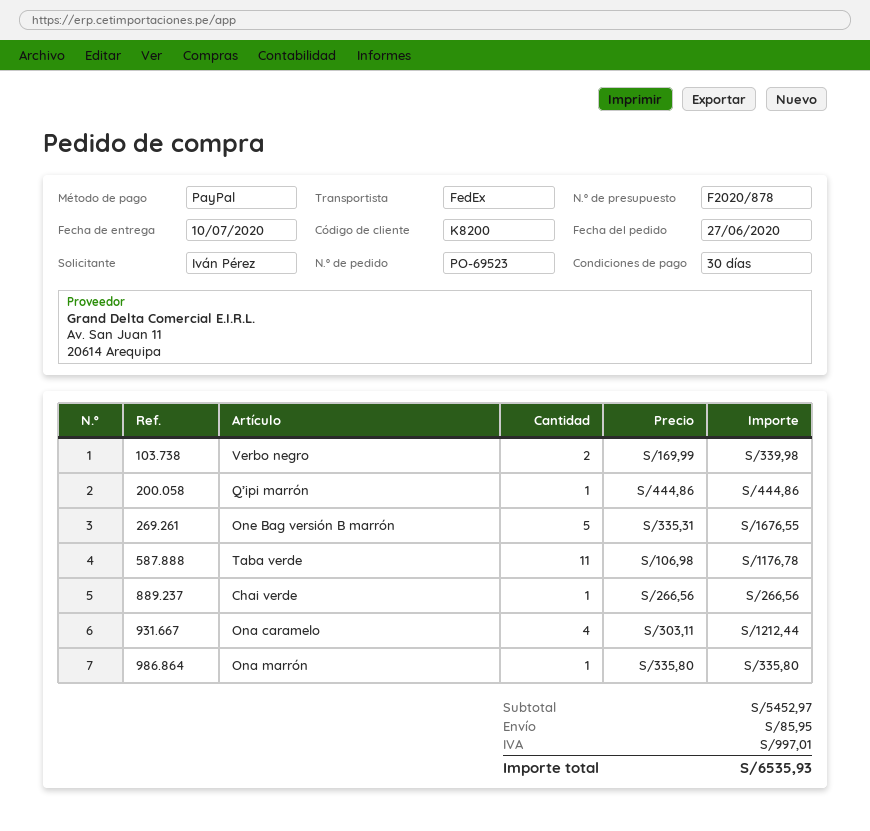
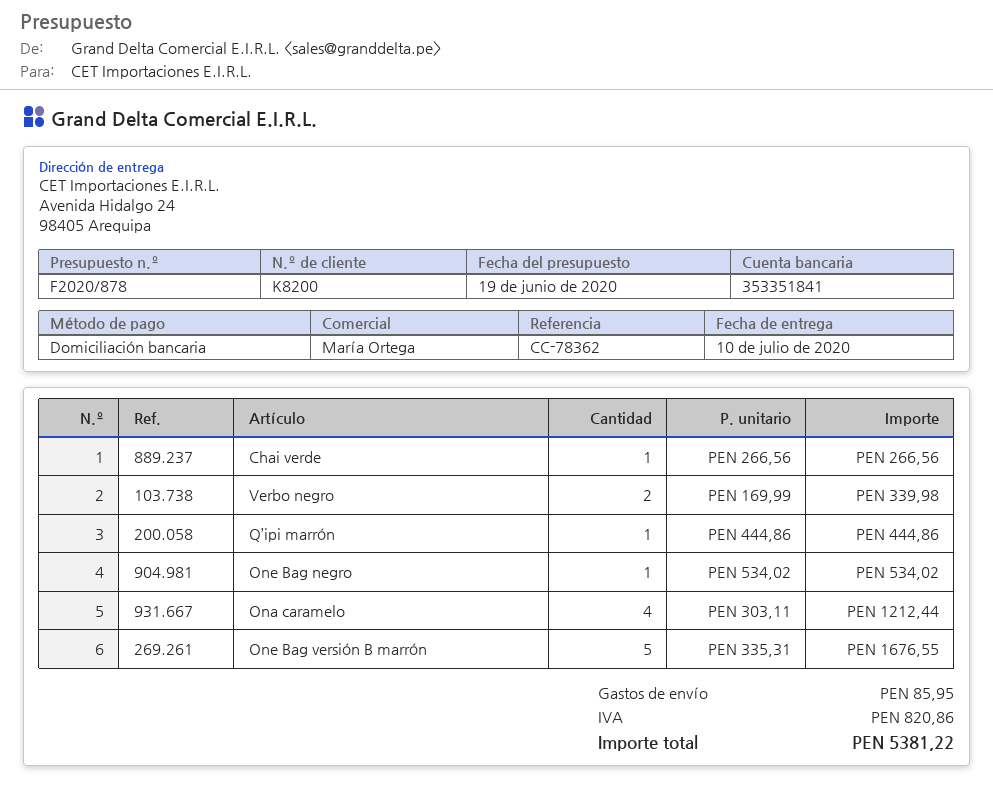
payment method: PayPal -> direct debit
Taba verde: 11 x 106.98 = 1176.78 -> none
Ona marrón: 1 x 335.80 = 335.80 -> none
One Bag negro: none -> 1 x 534.02 = 534.02
tax: 997.01 -> 820.86
total: 6535.93 -> 5381.22

